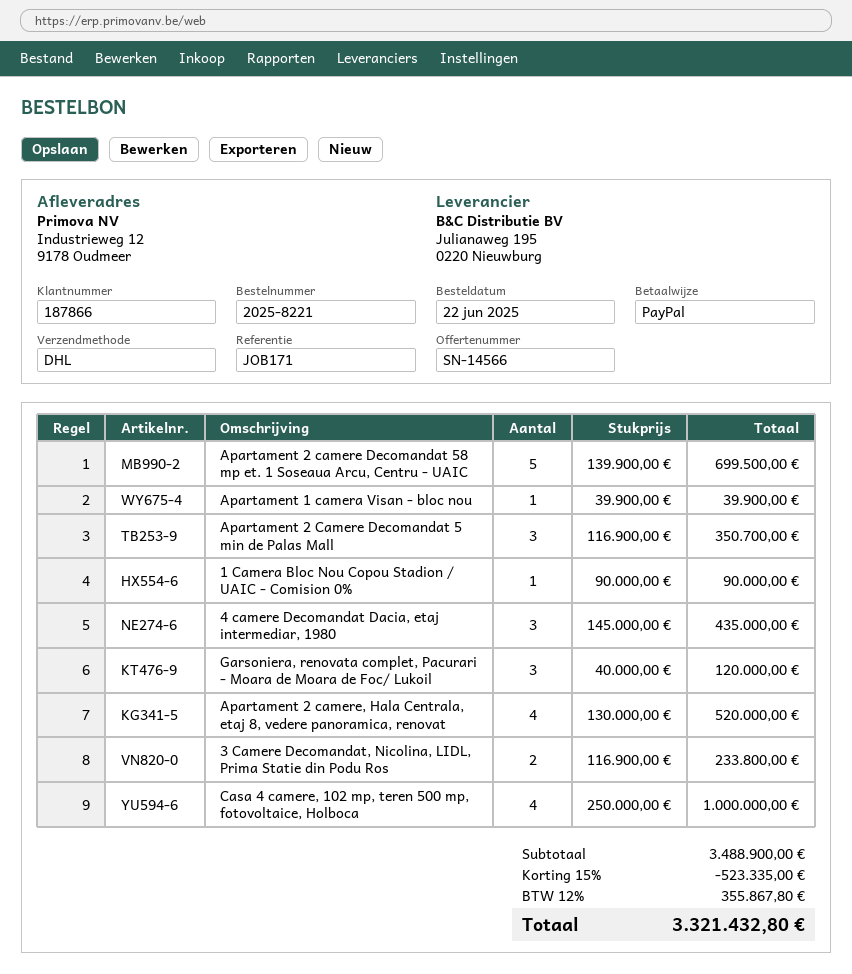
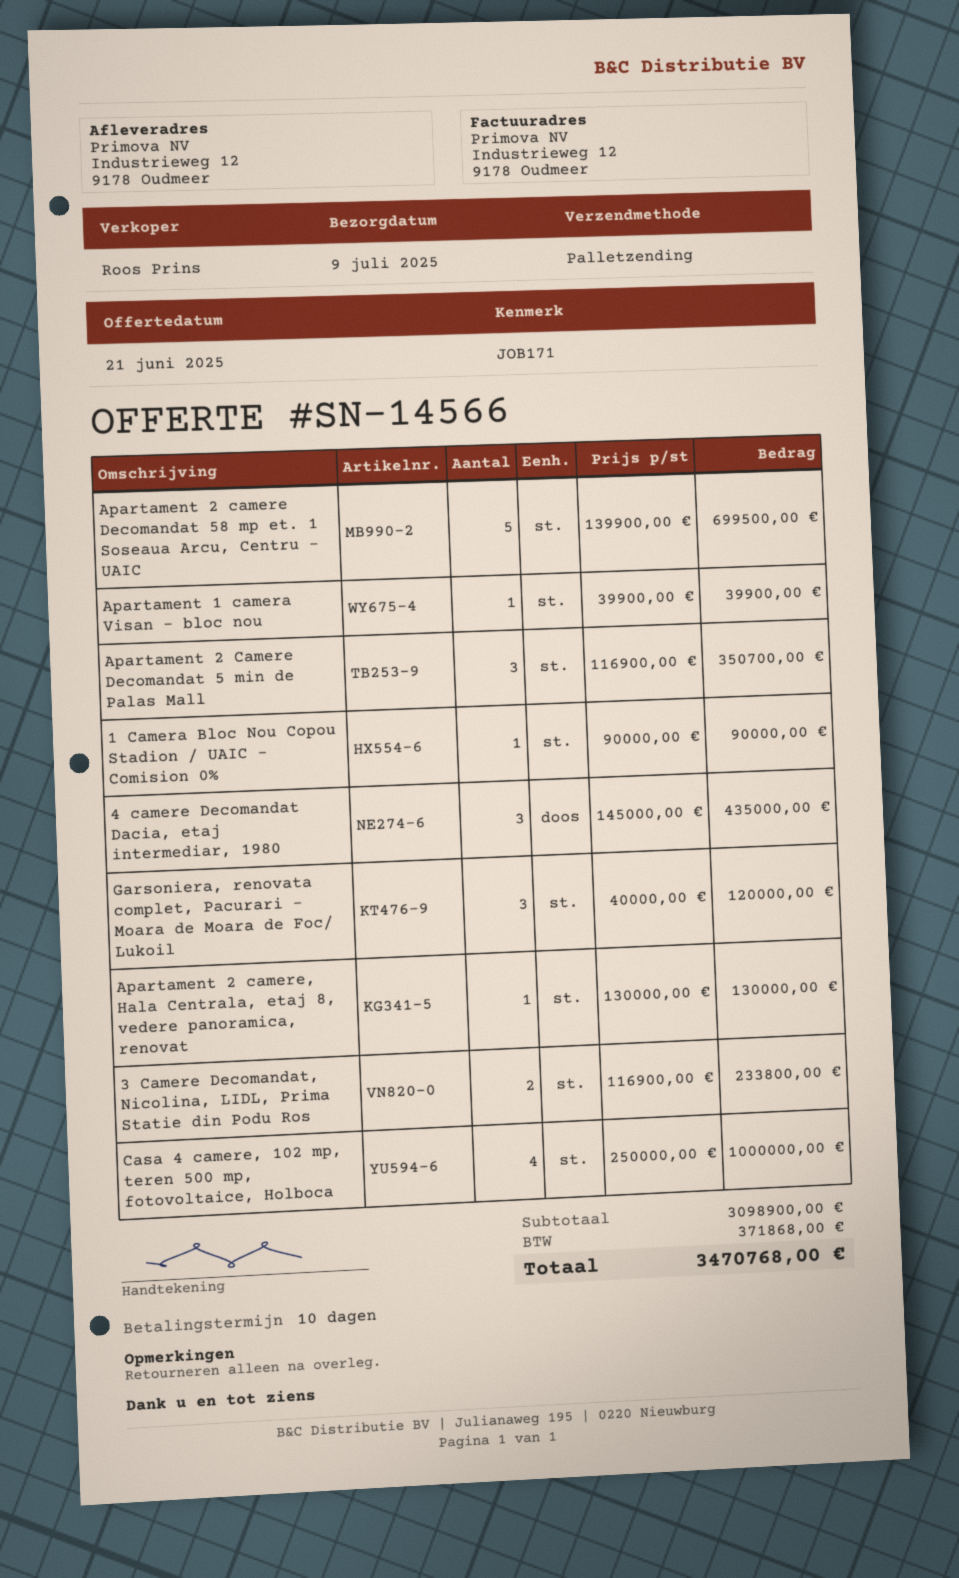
shipping method: DHL -> pallet freight
Apartament 2 camere, Hala Centrala, etaj 8, vedere panoramica, renovat: 4 x 130000.00 = 520000.00 -> 1 x 130000.00 = 130000.00
subtotal: 3488900.00 -> 3098900.00
discount: 15% = 523335.00 -> none
tax: 355867.80 -> 371868.00
total: 3321432.80 -> 3470768.00

